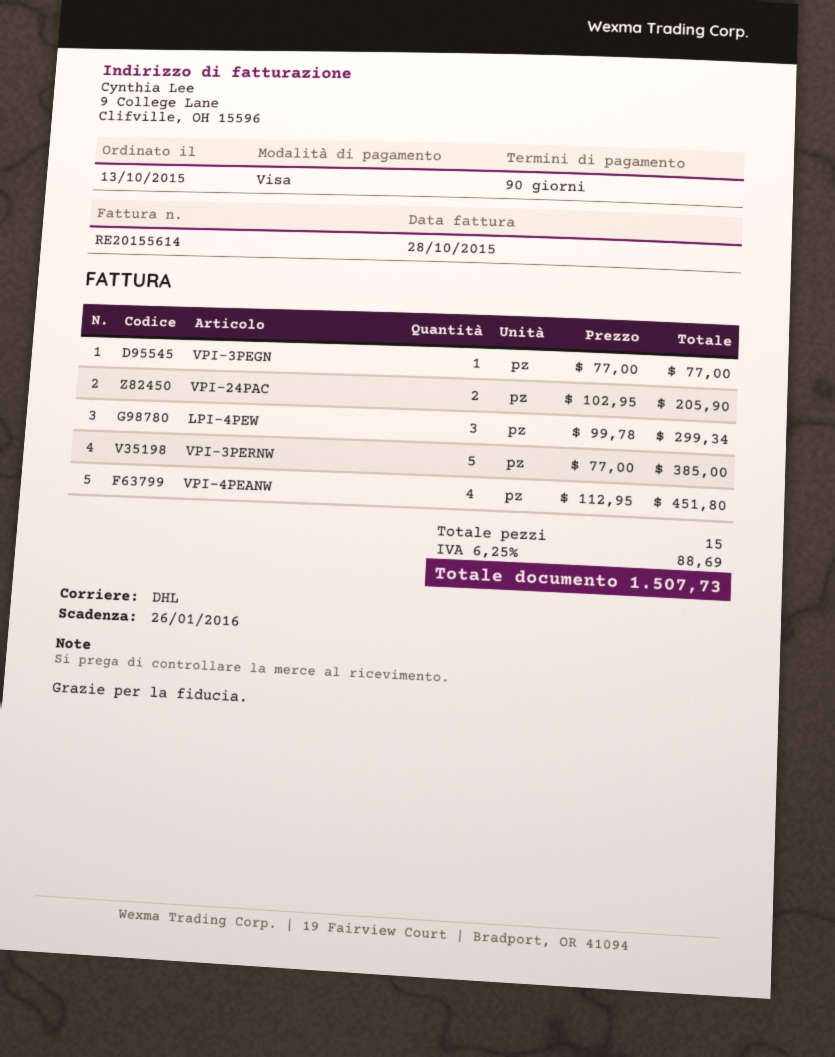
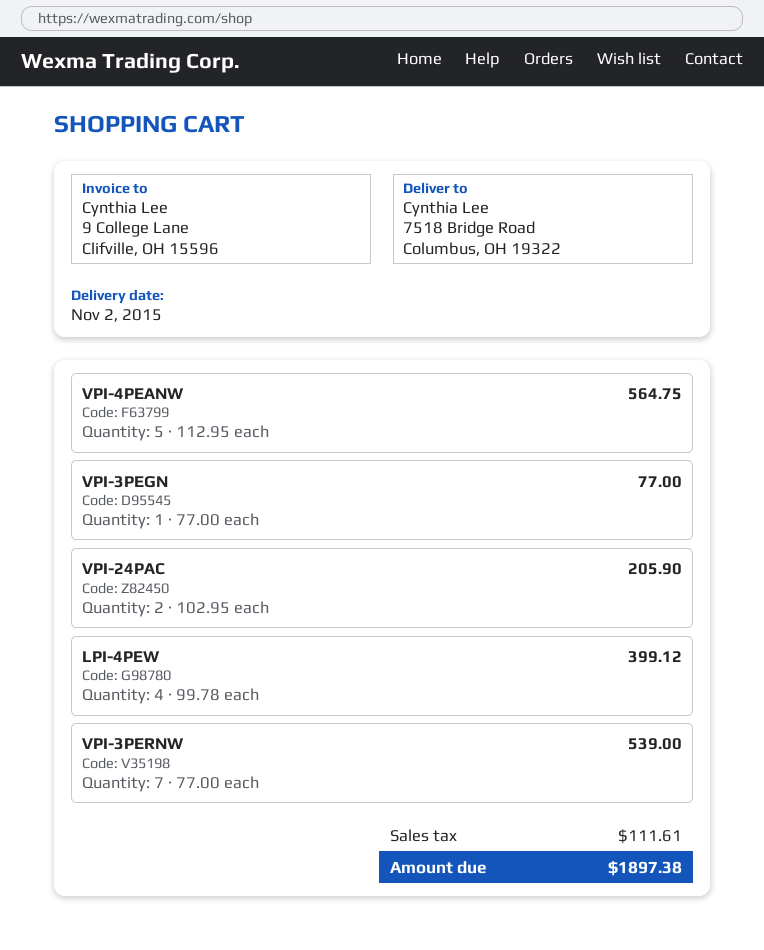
LPI-4PEW: 3 x 99.78 = 299.34 -> 4 x 99.78 = 399.12
VPI-3PERNW: 5 x 77.00 = 385.00 -> 7 x 77.00 = 539.00
VPI-4PEANW: 4 x 112.95 = 451.80 -> 5 x 112.95 = 564.75
tax: 88.69 -> 111.61
total: 1507.73 -> 1897.38

